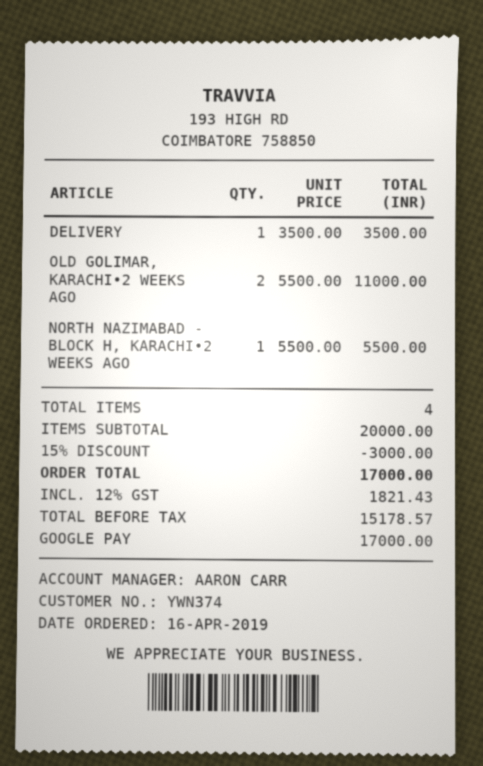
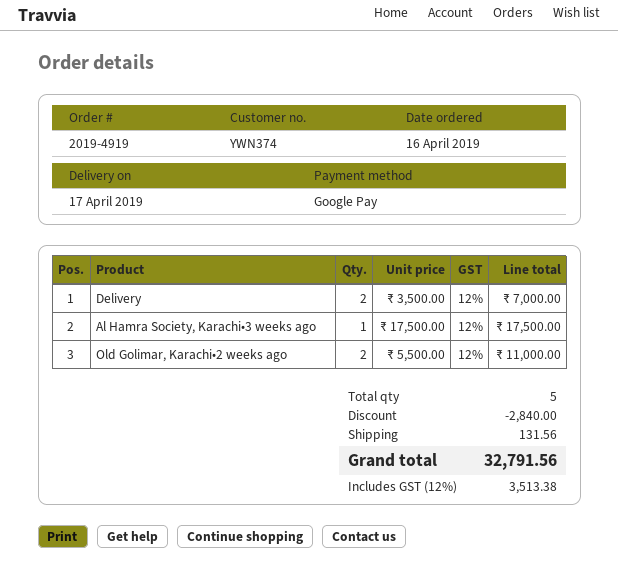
DELIVERY: 1 x 3500.00 = 3500.00 -> 2 x 3500.00 = 7000.00
NORTH NAZIMABAD - BLOCK H, KARACHI•2 WEEKS AGO: 1 x 5500.00 = 5500.00 -> none
Al Hamra Society, Karachi•3 weeks ago: none -> 1 x 17500.00 = 17500.00
total quantity: 4 -> 5
discount: 3000.00 -> 2840.00
shipping: none -> 131.56
tax: 12% = 1821.43 -> 12% = 3513.38
total: 17000.00 -> 32791.56

